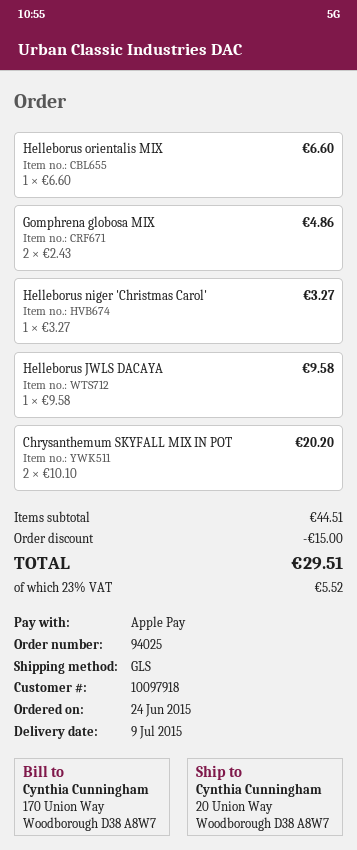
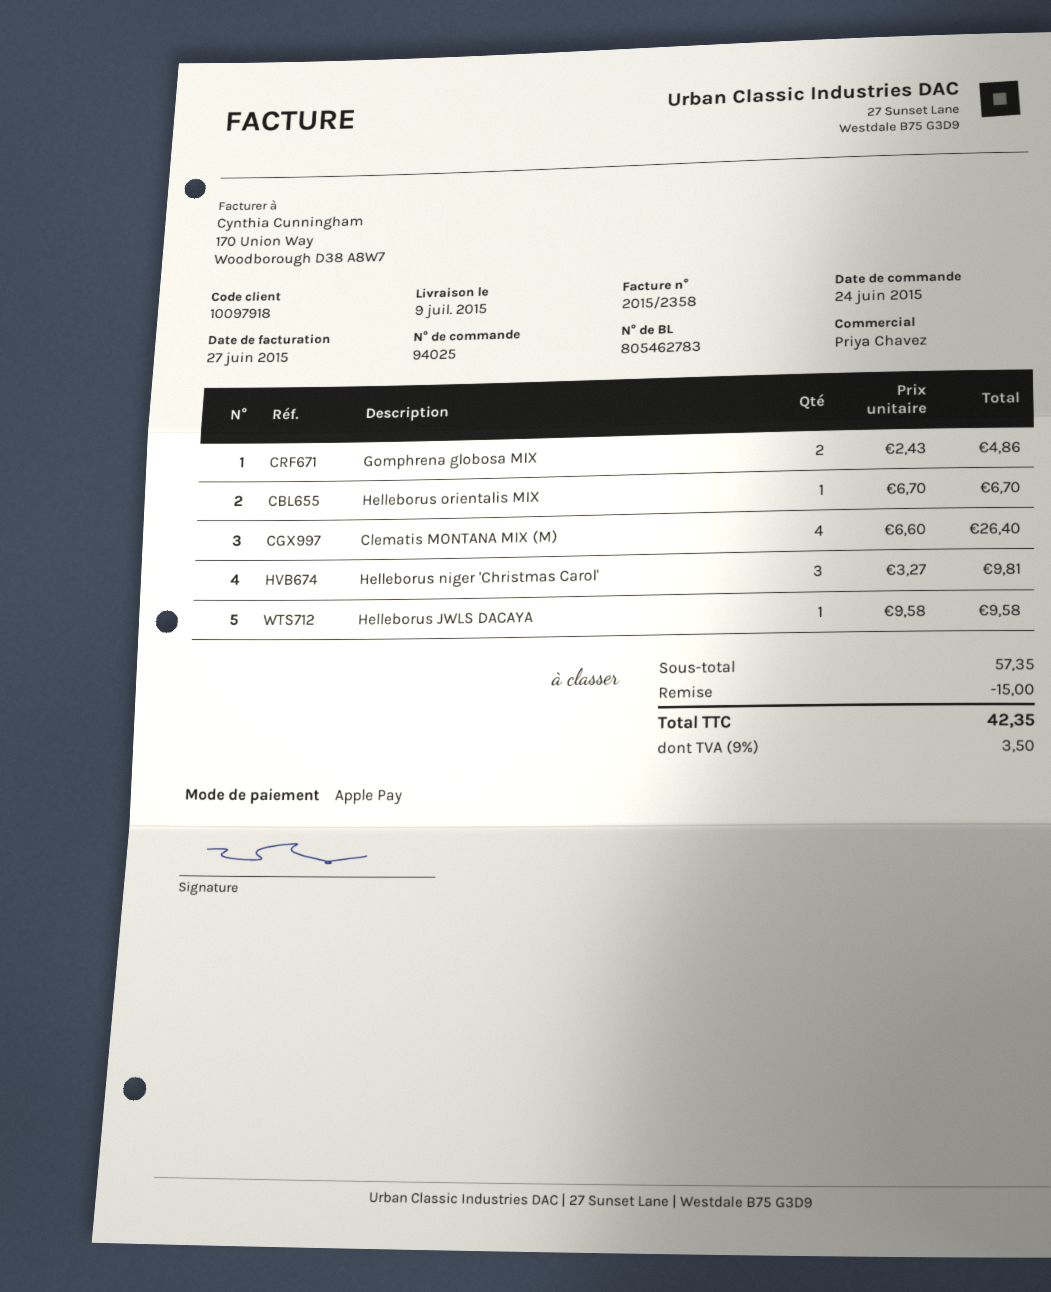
Helleborus orientalis MIX: 1 x 6.60 = 6.60 -> 1 x 6.70 = 6.70
Helleborus niger 'Christmas Carol': 1 x 3.27 = 3.27 -> 3 x 3.27 = 9.81
Chrysanthemum SKYFALL MIX IN POT: 2 x 10.10 = 20.20 -> none
Clematis MONTANA MIX (M): none -> 4 x 6.60 = 26.40
subtotal: 44.51 -> 57.35
tax: 23% = 5.52 -> 9% = 3.50
total: 29.51 -> 42.35

